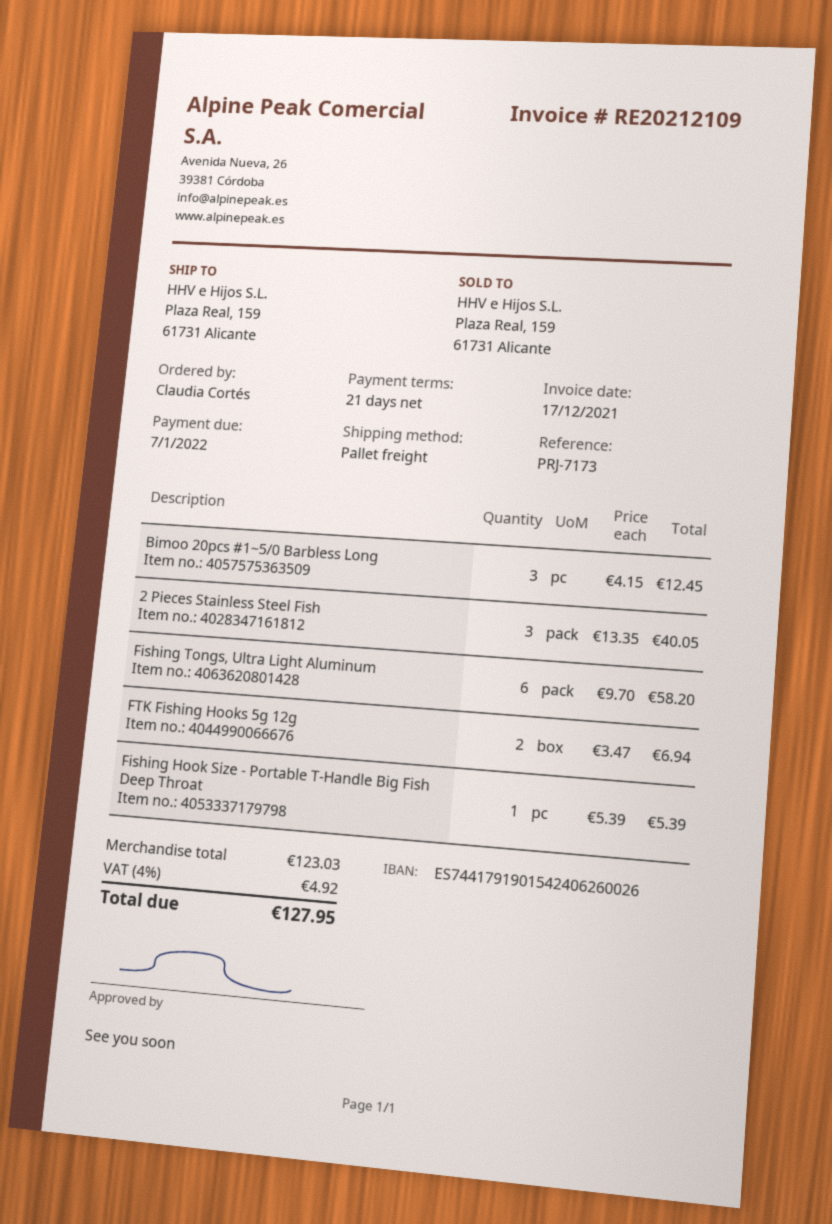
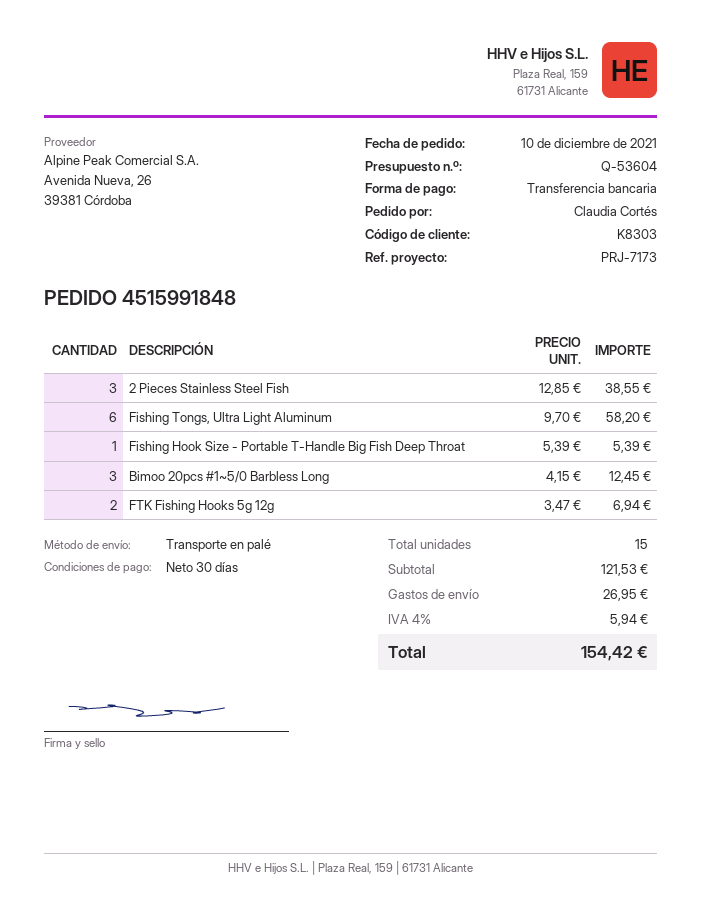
payment terms: 21 days -> 30 days
2 Pieces Stainless Steel Fish: 3 x 13.35 = 40.05 -> 3 x 12.85 = 38.55
subtotal: 123.03 -> 121.53
shipping: none -> 26.95
tax: 4% = 4.92 -> 4% = 5.94
total: 127.95 -> 154.42

